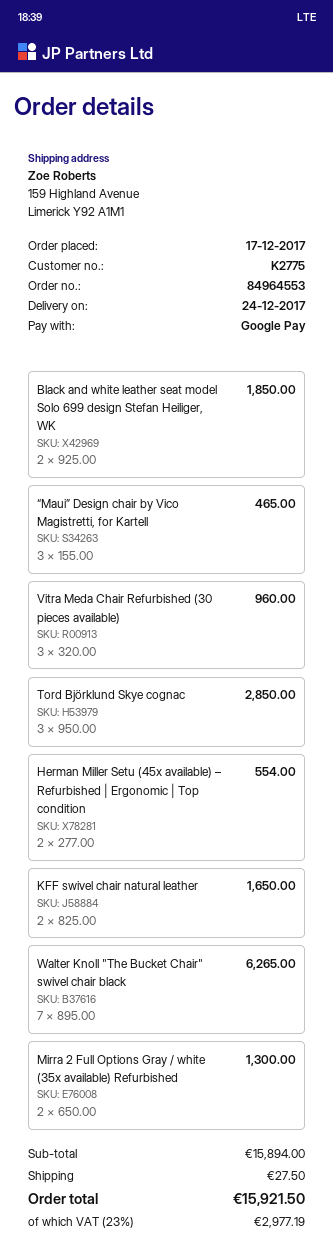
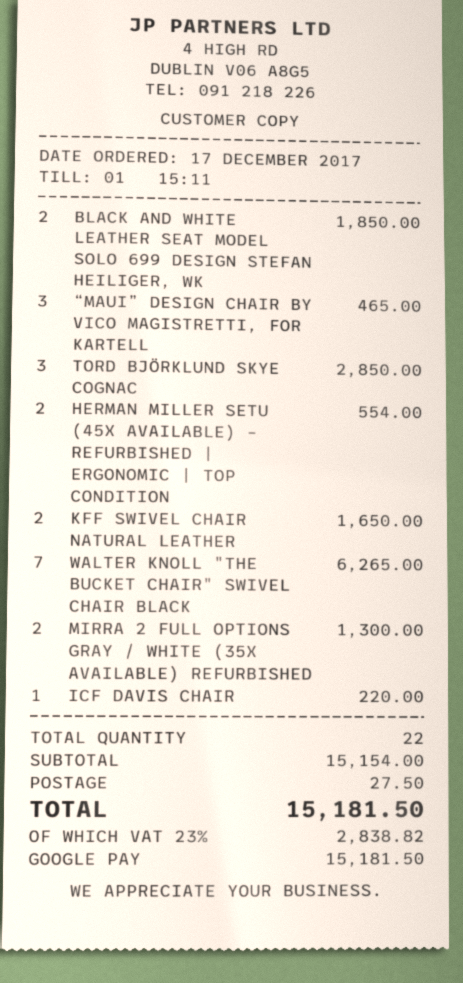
Vitra Meda Chair Refurbished (30 pieces available): 3 for 960.00 -> none
ICF DAVIS CHAIR: none -> 1 for 220.00
subtotal: 15894.00 -> 15154.00
tax: 23% = 2977.19 -> 23% = 2838.82
total: 15921.50 -> 15181.50

